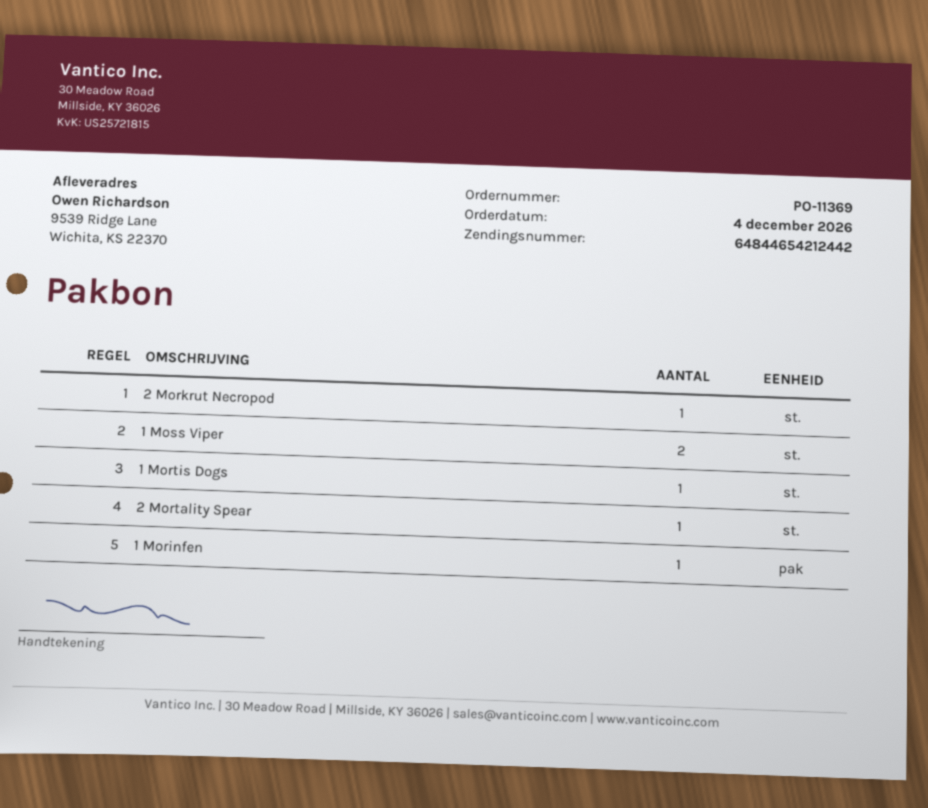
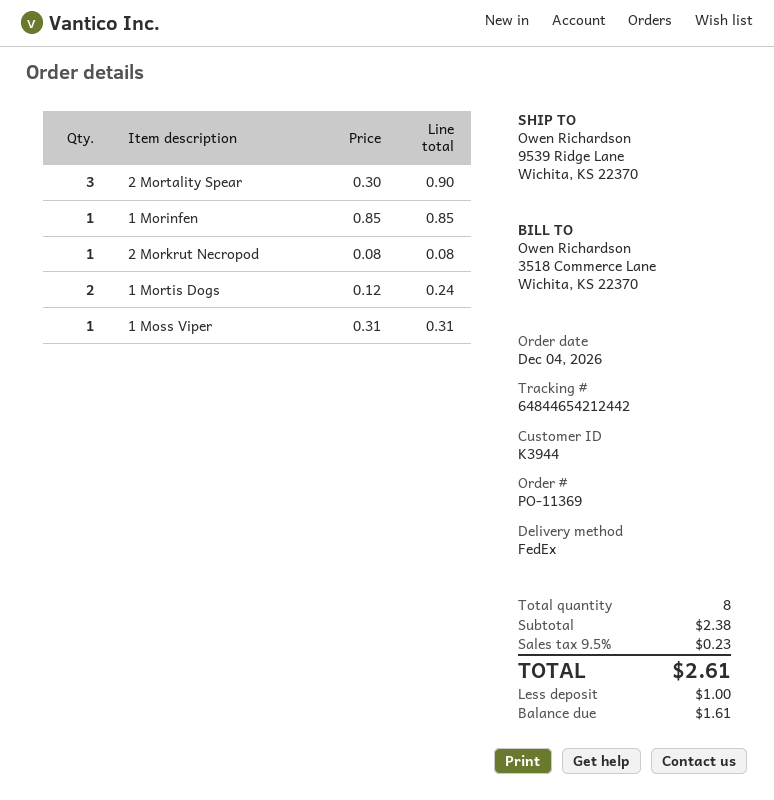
1 Moss Viper: 2 -> 1
1 Mortis Dogs: 1 -> 2
2 Mortality Spear: 1 -> 3

